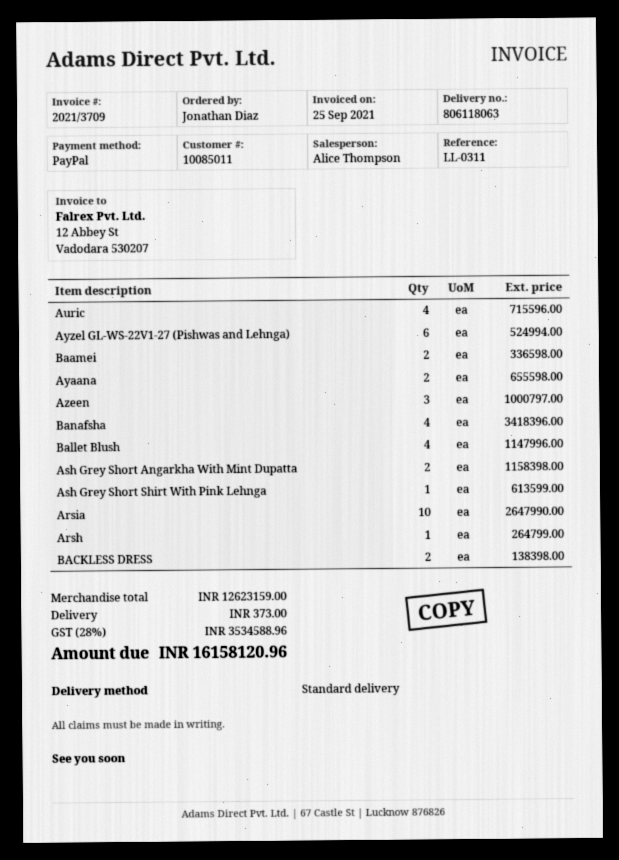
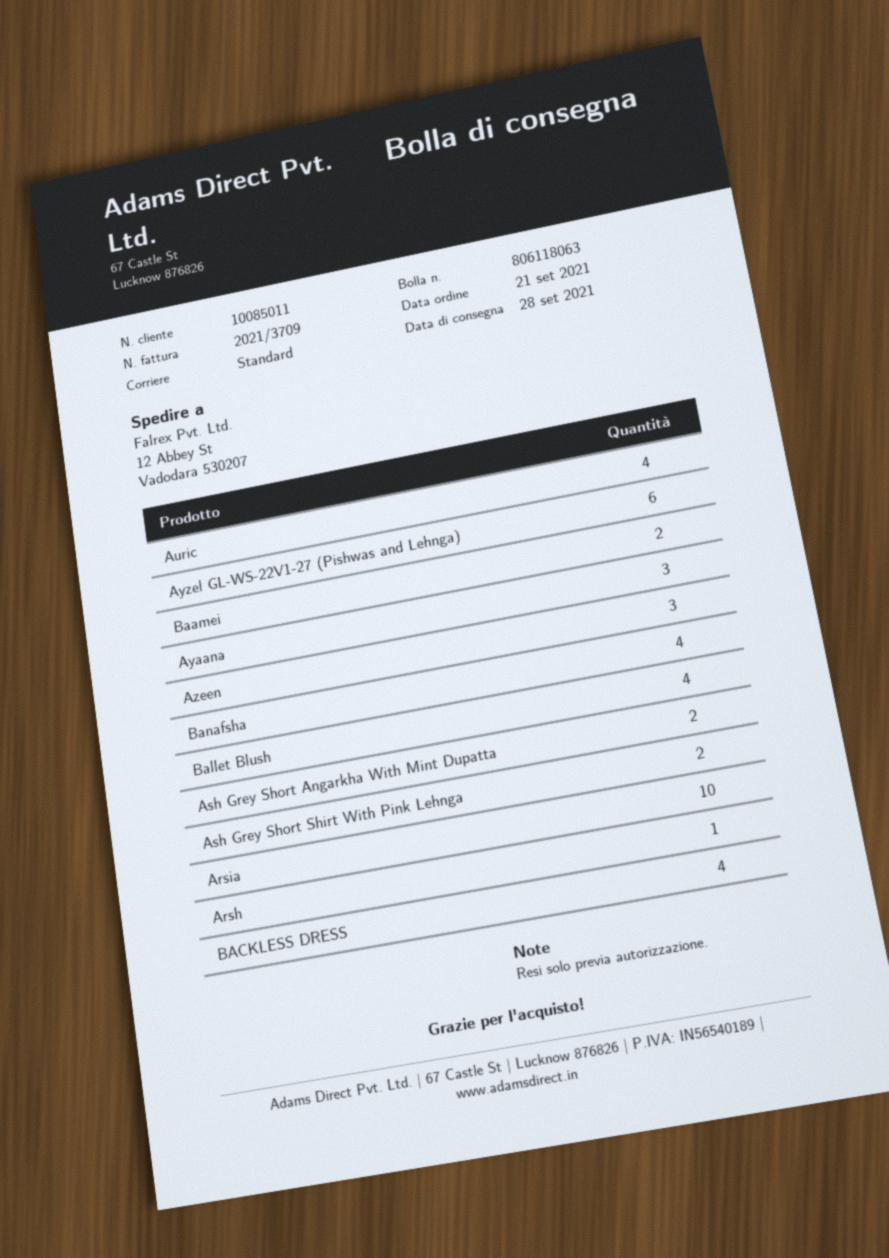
Ayaana: 2 -> 3
Ash Grey Short Shirt With Pink Lehnga: 1 -> 2
BACKLESS DRESS: 2 -> 4

